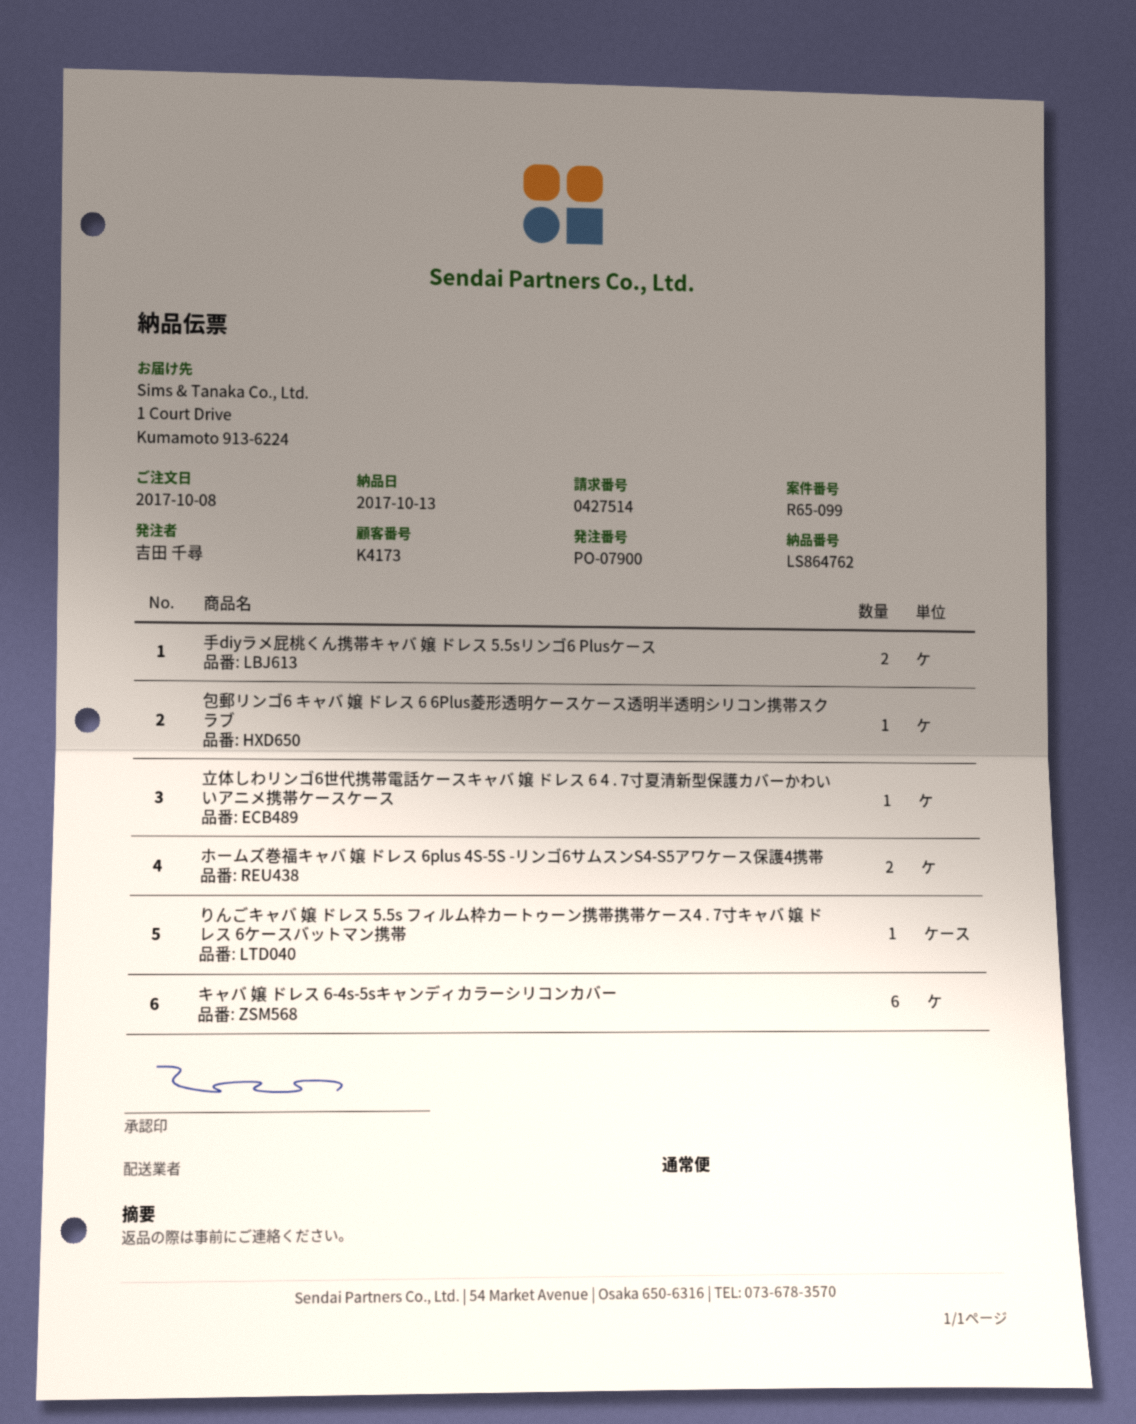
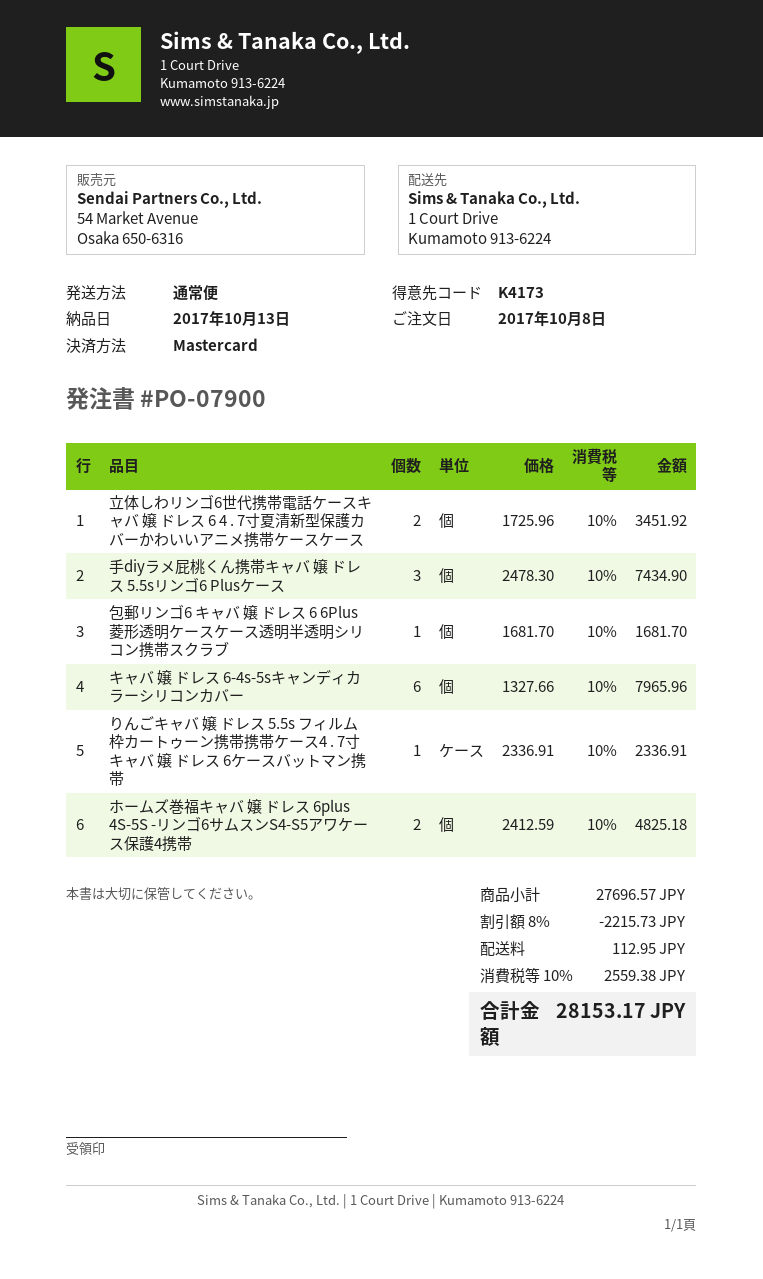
手diyラメ屁桃くん携帯キャバ 嬢 ドレス 5.5sリンゴ6 Plusケース: 2 -> 3
立体しわリンゴ6世代携帯電話ケースキャバ 嬢 ドレス 6 4 . 7寸夏清新型保護カバーかわいいアニメ携帯ケースケース: 1 -> 2

